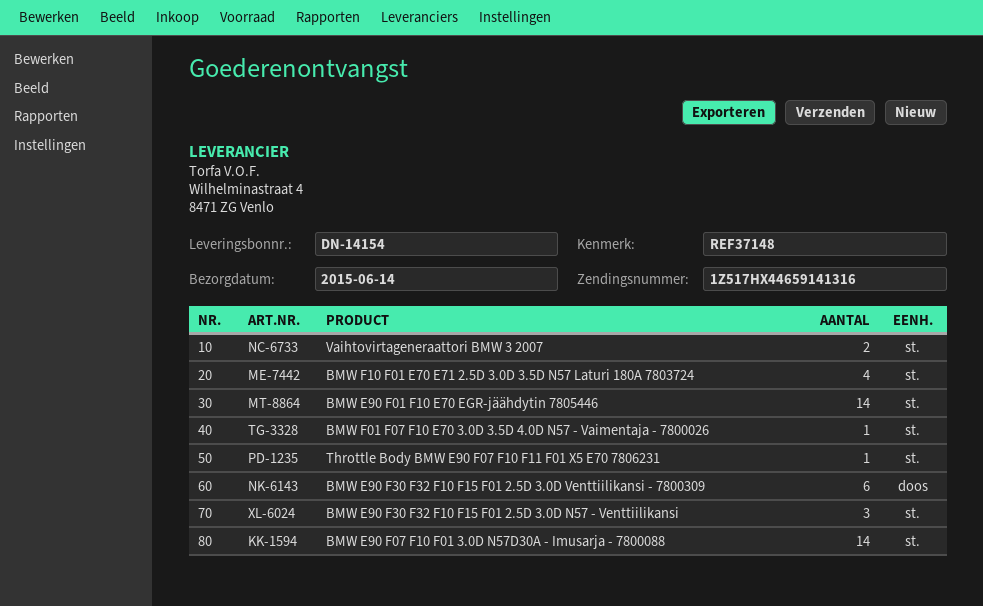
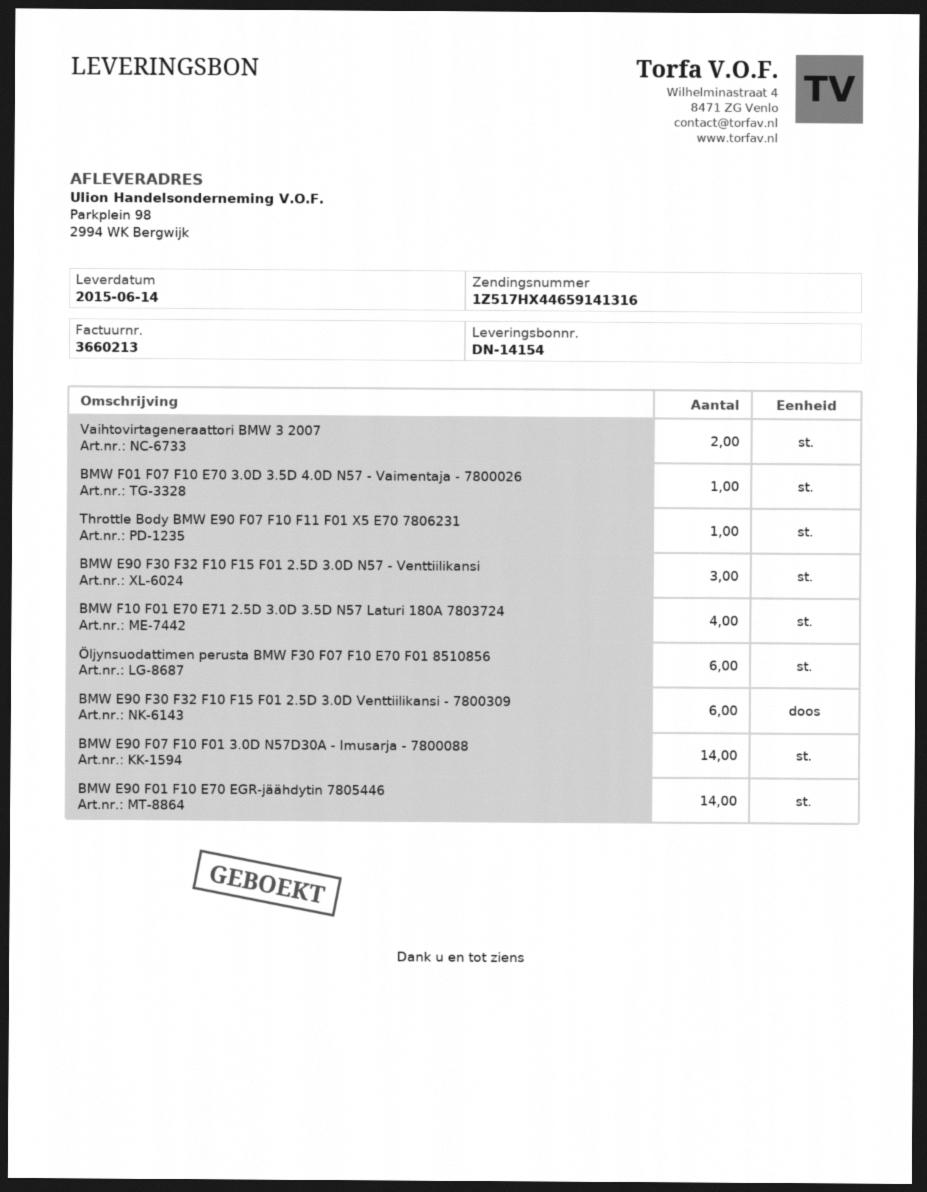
Öljynsuodattimen perusta BMW F30 F07 F10 E70 F01 8510856: none -> 6

